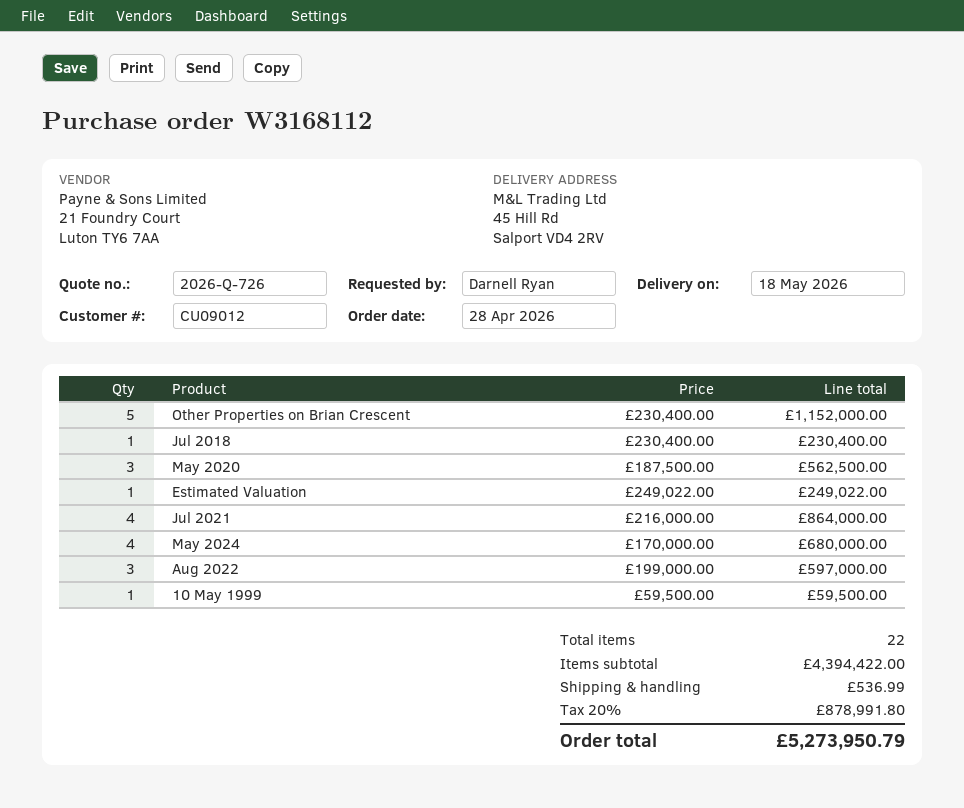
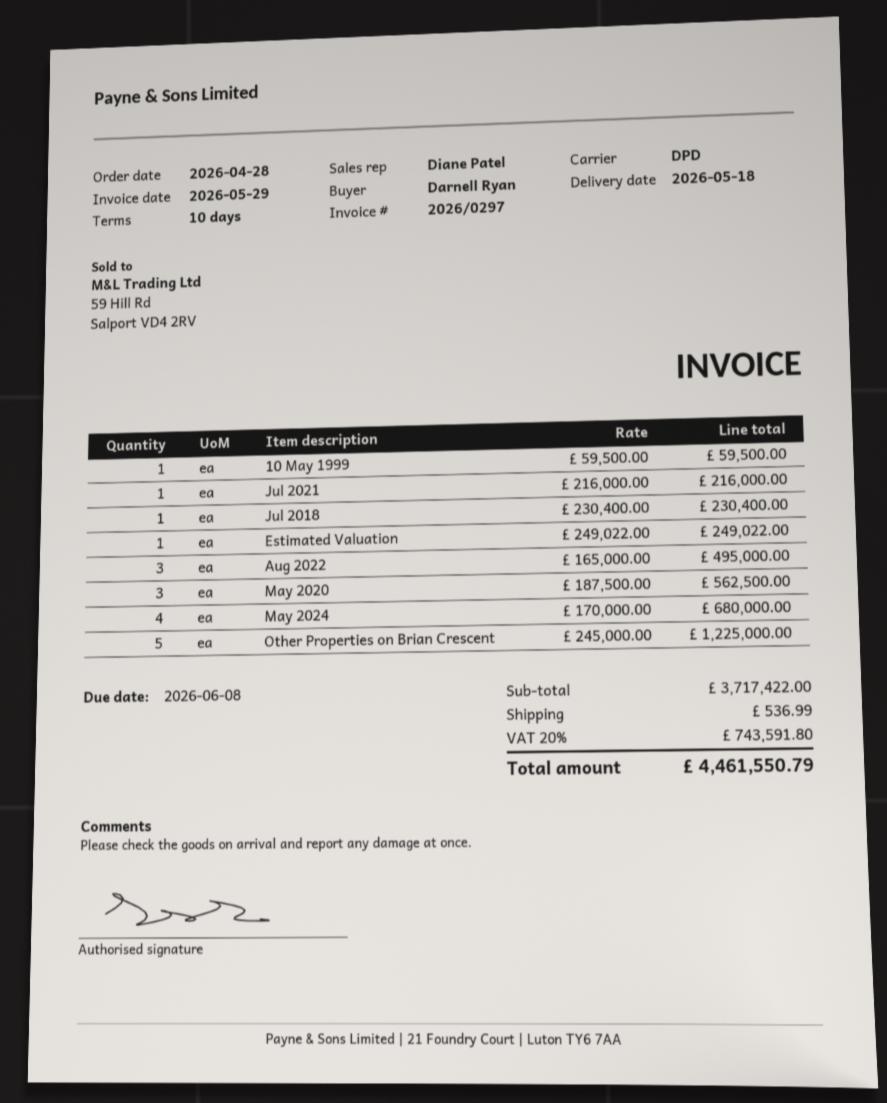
Other Properties on Brian Crescent: 5 x 230400.00 = 1152000.00 -> 5 x 245000.00 = 1225000.00
Jul 2021: 4 x 216000.00 = 864000.00 -> 1 x 216000.00 = 216000.00
Aug 2022: 3 x 199000.00 = 597000.00 -> 3 x 165000.00 = 495000.00
subtotal: 4394422.00 -> 3717422.00
tax: 20% = 878991.80 -> 20% = 743591.80
total: 5273950.79 -> 4461550.79

